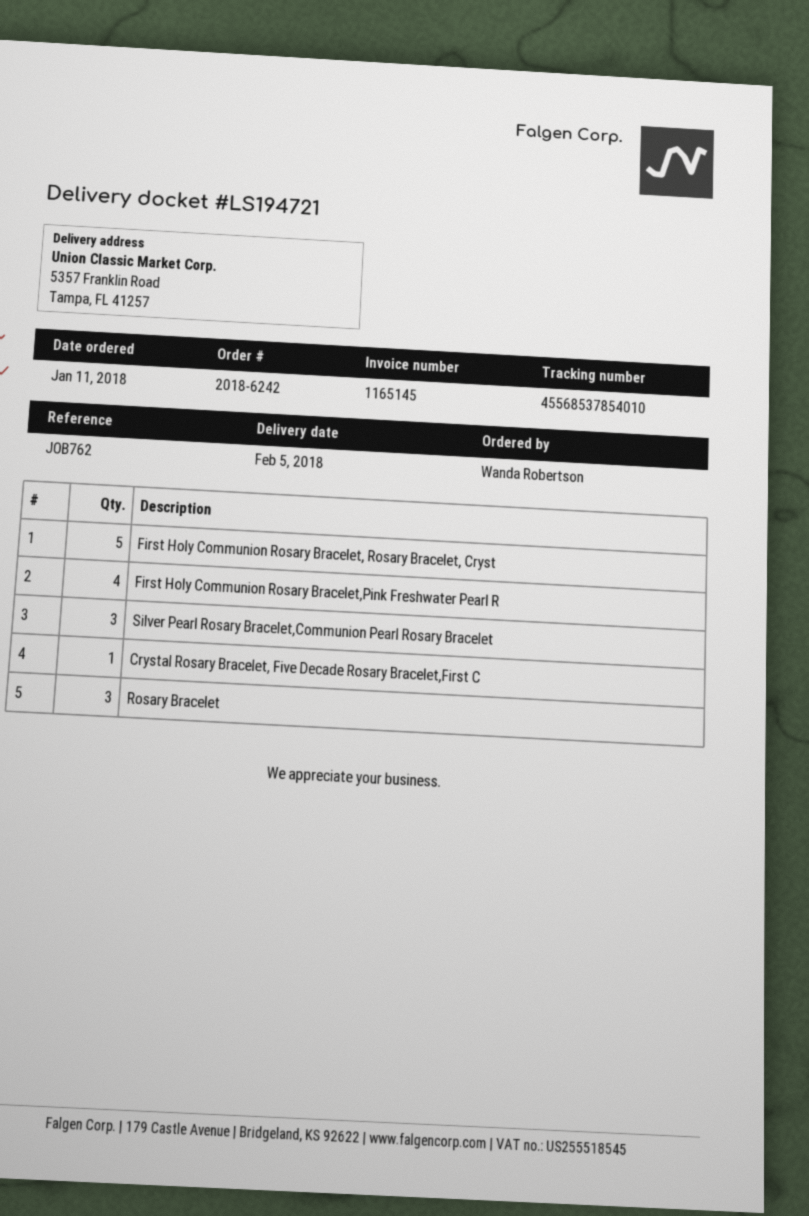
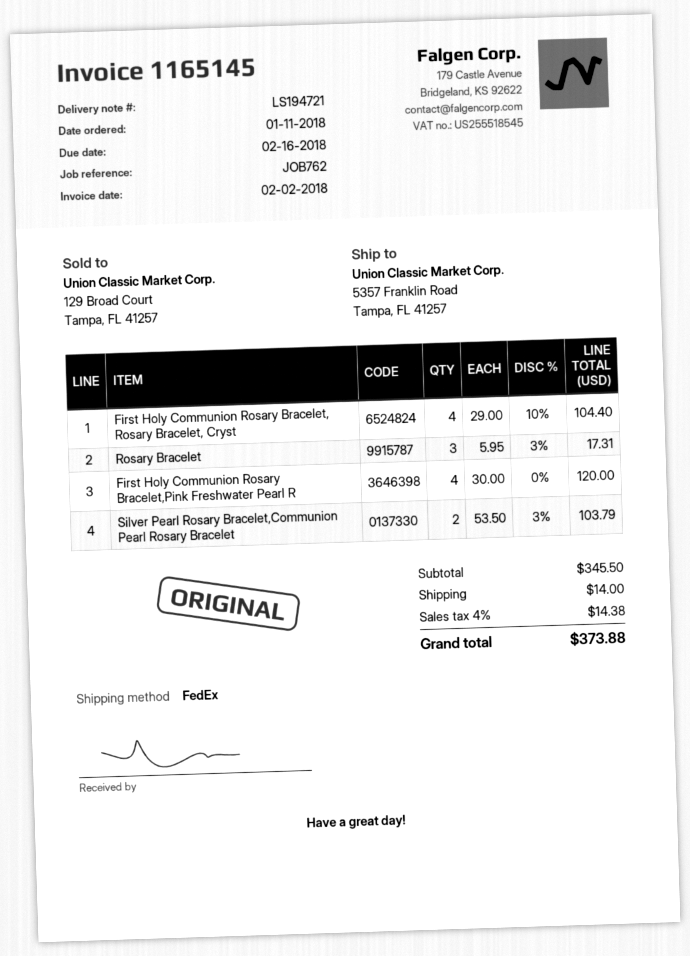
First Holy Communion Rosary Bracelet, Rosary Bracelet, Cryst: 5 -> 4
Silver Pearl Rosary Bracelet,Communion Pearl Rosary Bracelet: 3 -> 2
Crystal Rosary Bracelet, Five Decade Rosary Bracelet,First C: 1 -> none

